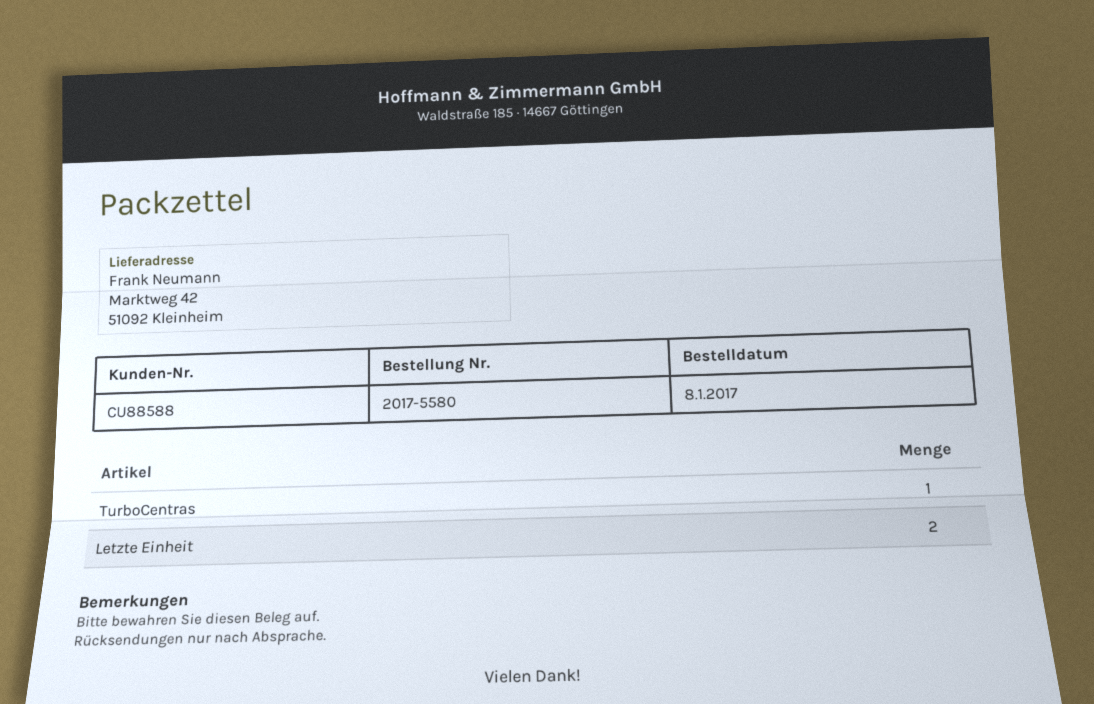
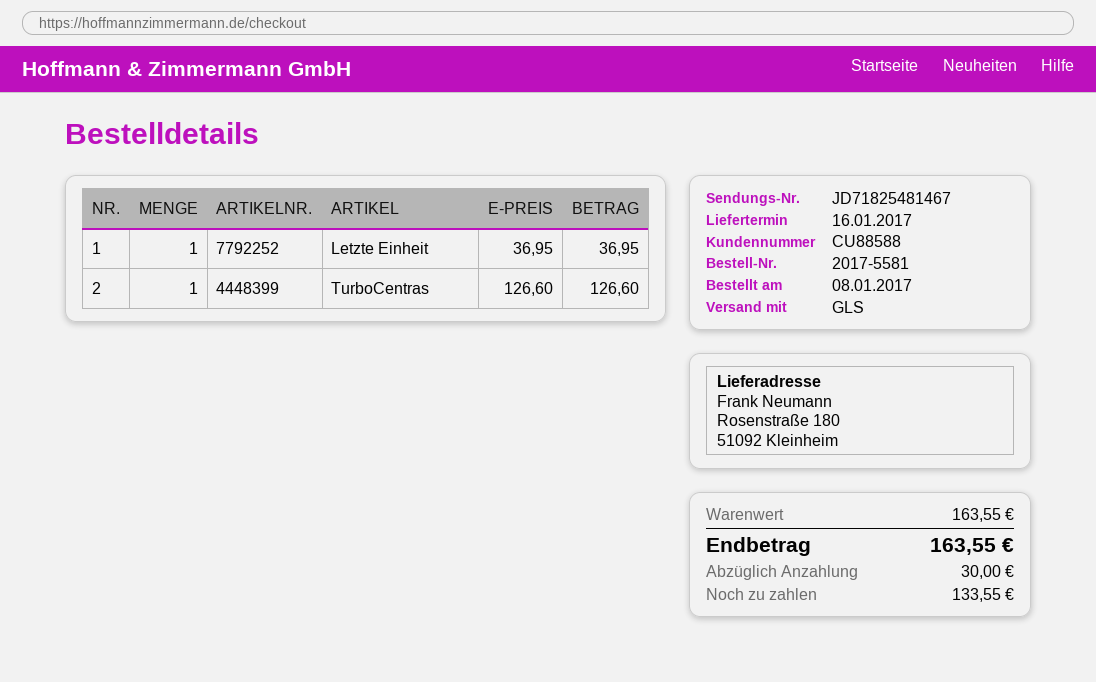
order number: 2017-5580 -> 2017-5581
ship to: Marktweg 42, 51092 Kleinheim -> Rosenstraße 180, 51092 Kleinheim
Letzte Einheit: 2 -> 1

